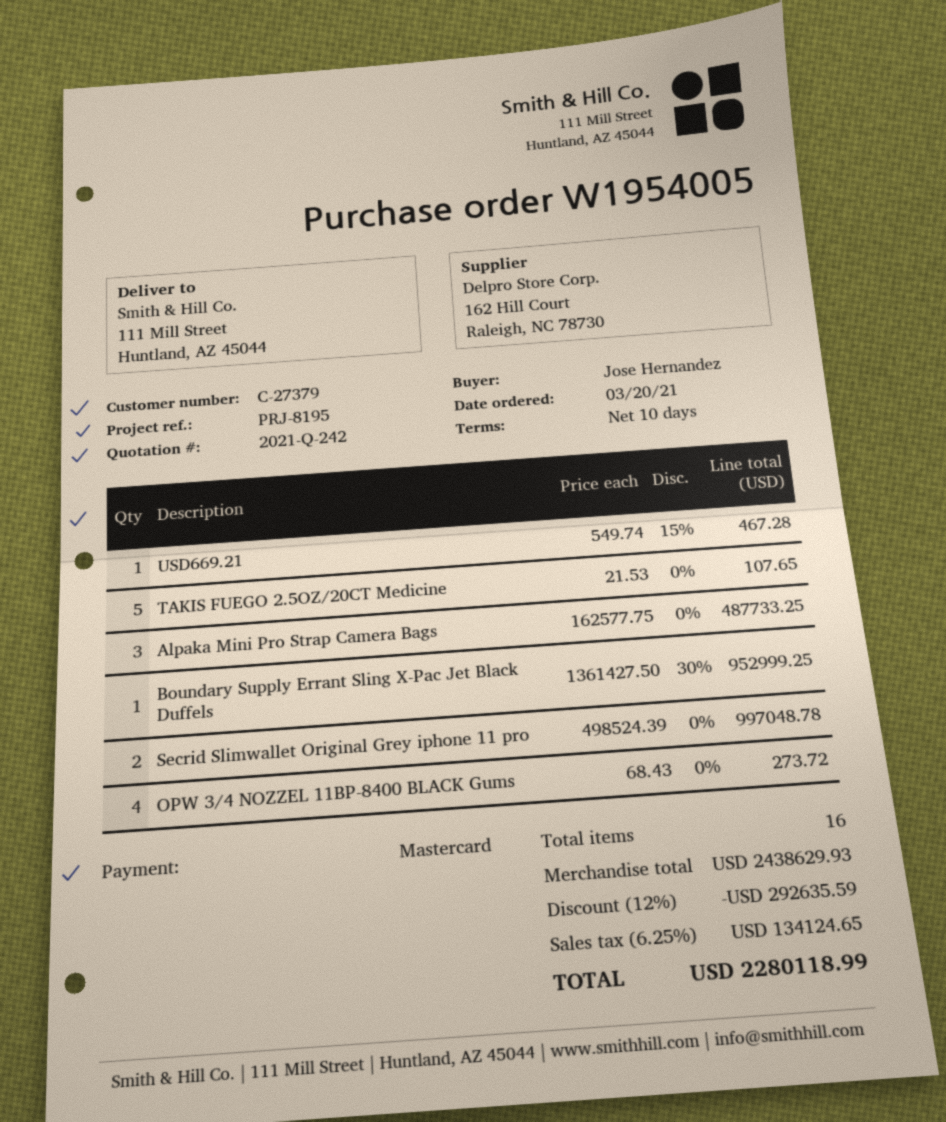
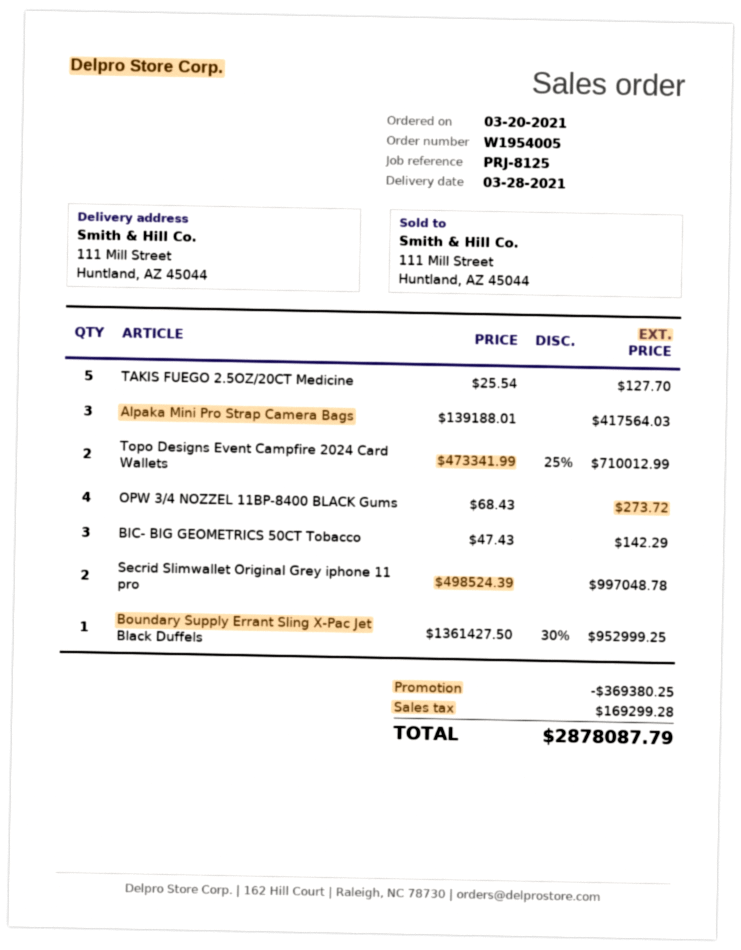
reference: PRJ-8195 -> PRJ-8125
USD669.21: 1 x 549.74 - 15% = 467.28 -> none
TAKIS FUEGO 2.5OZ/20CT Medicine: 5 x 21.53 = 107.65 -> 5 x 25.54 = 127.70
Alpaka Mini Pro Strap Camera Bags: 3 x 162577.75 = 487733.25 -> 3 x 139188.01 = 417564.03
Topo Designs Event Campfire 2024 Card Wallets: none -> 2 x 473341.99 - 25% = 710012.99
BIC- BIG GEOMETRICS 50CT Tobacco: none -> 3 x 47.43 = 142.29
discount: 292635.59 -> 369380.25
tax: 134124.65 -> 169299.28
total: 2280118.99 -> 2878087.79

